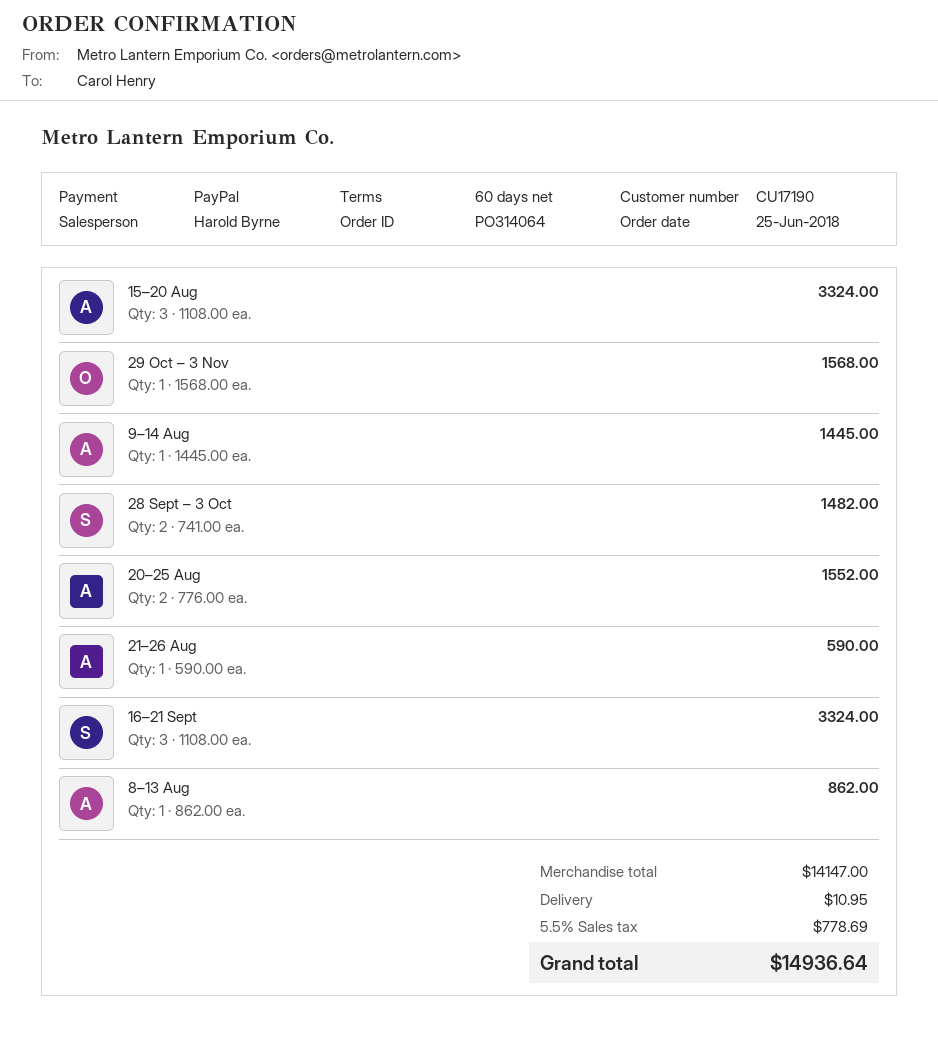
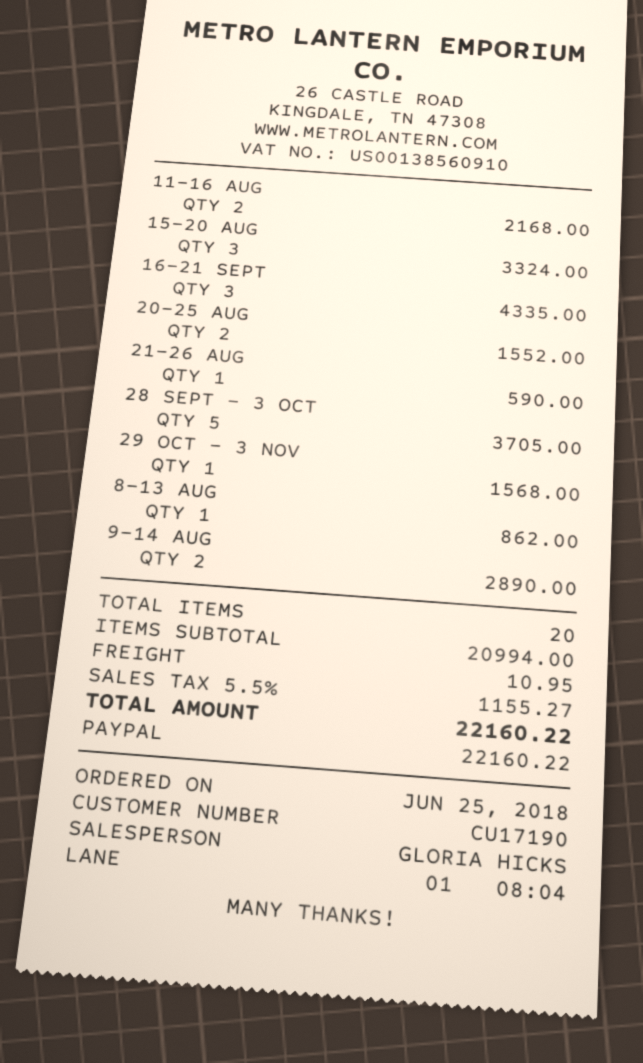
sales rep: Harold Byrne -> GLORIA HICKS
9–14 Aug: 1 for 1445.00 -> 2 for 2890.00
28 Sept – 3 Oct: 2 for 1482.00 -> 5 for 3705.00
16–21 Sept: 3 for 3324.00 -> 3 for 4335.00
11–16 AUG: none -> 2 for 2168.00
subtotal: 14147.00 -> 20994.00
tax: 5.5% = 778.69 -> 5.5% = 1155.27
total: 14936.64 -> 22160.22

